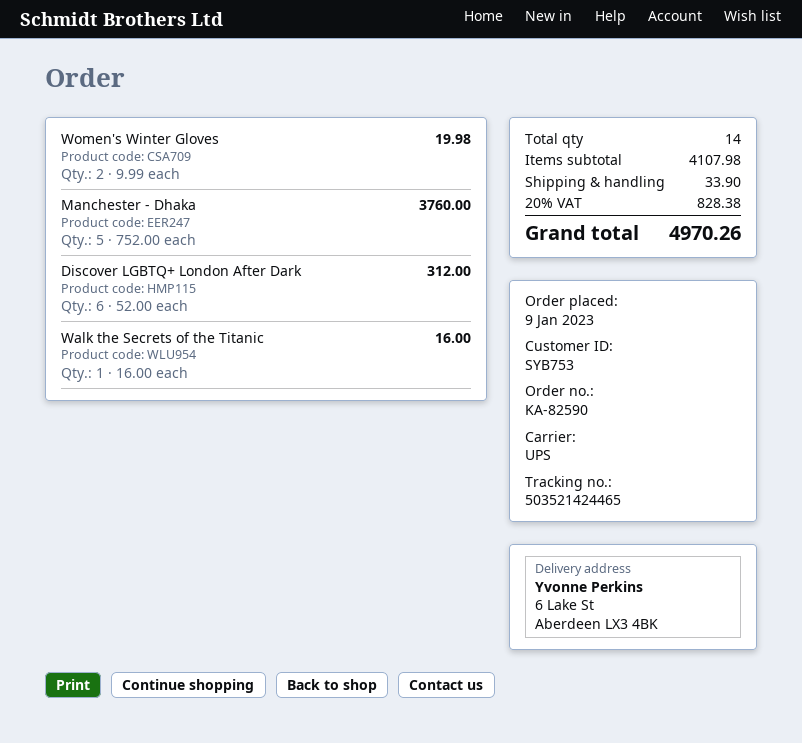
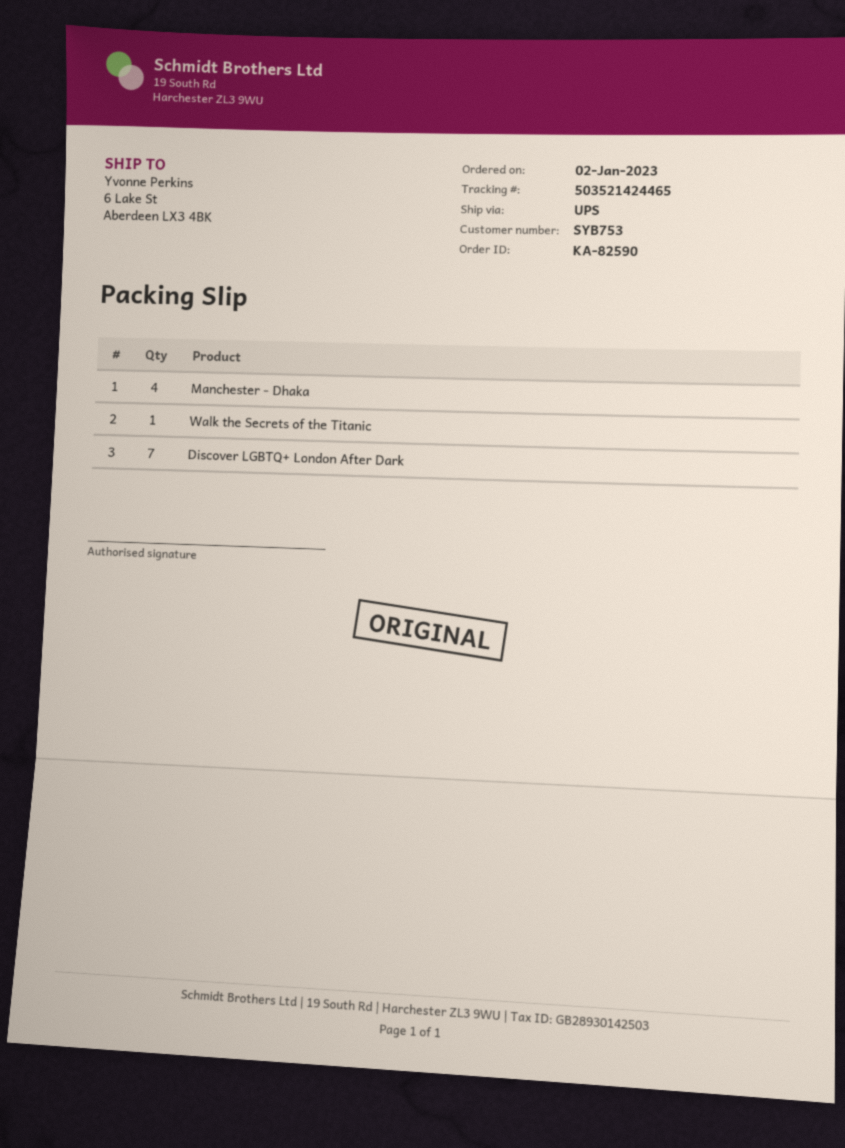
order date: 2023-01-09 -> 2023-01-02
Women's Winter Gloves: 2 -> none
Manchester - Dhaka: 5 -> 4
Discover LGBTQ+ London After Dark: 6 -> 7

